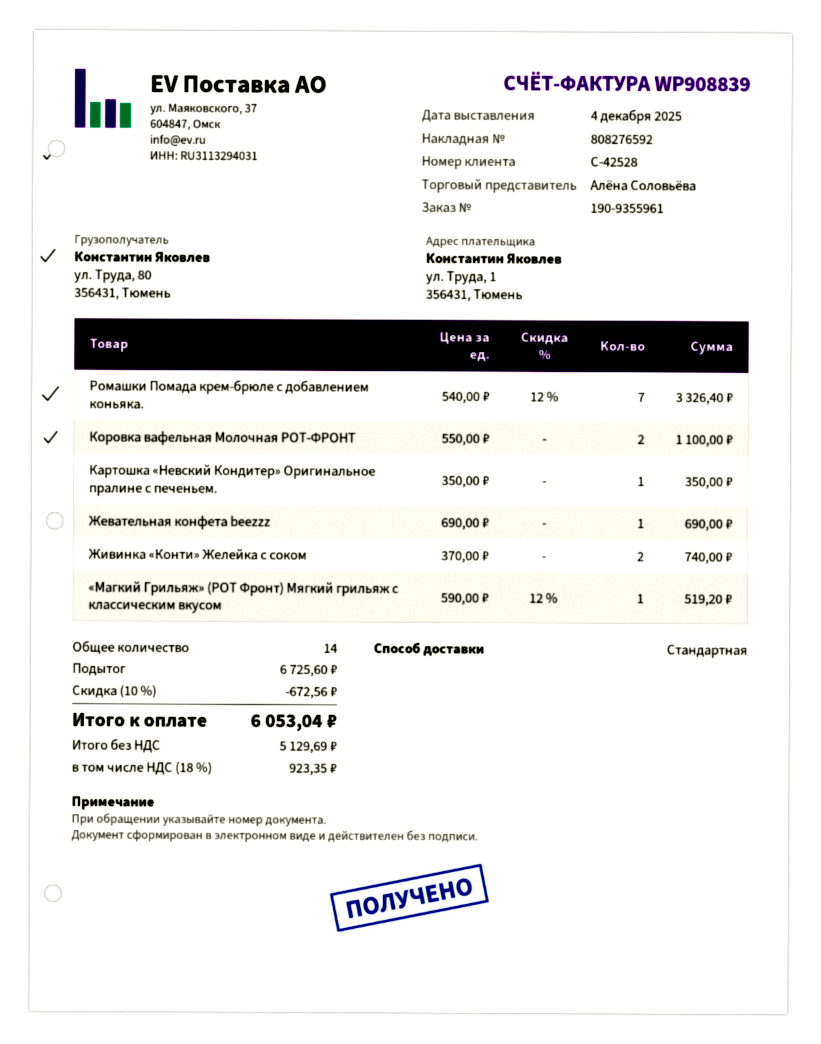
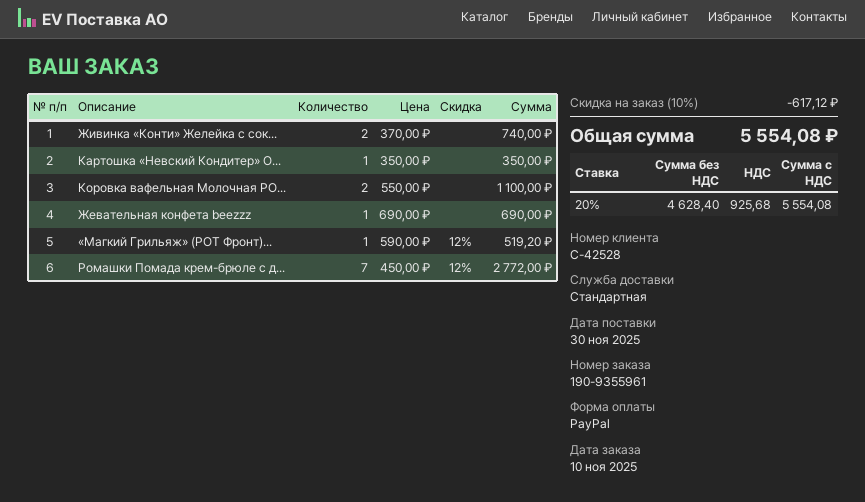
Ромашки Помада крем-брюле с добавлением коньяка.: 7 x 540.00 - 12% = 3326.40 -> 7 x 450.00 - 12% = 2772.00
discount: 10% = 672.56 -> 10% = 617.12
net: 5129.69 -> 4628.40
tax: 18% = 923.35 -> 20% = 925.68
total: 6053.04 -> 5554.08

